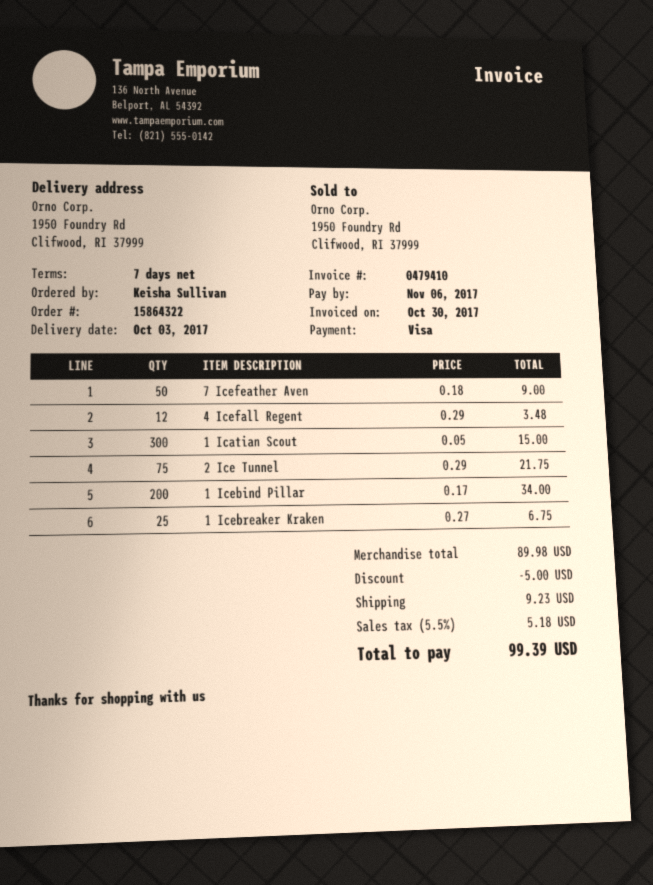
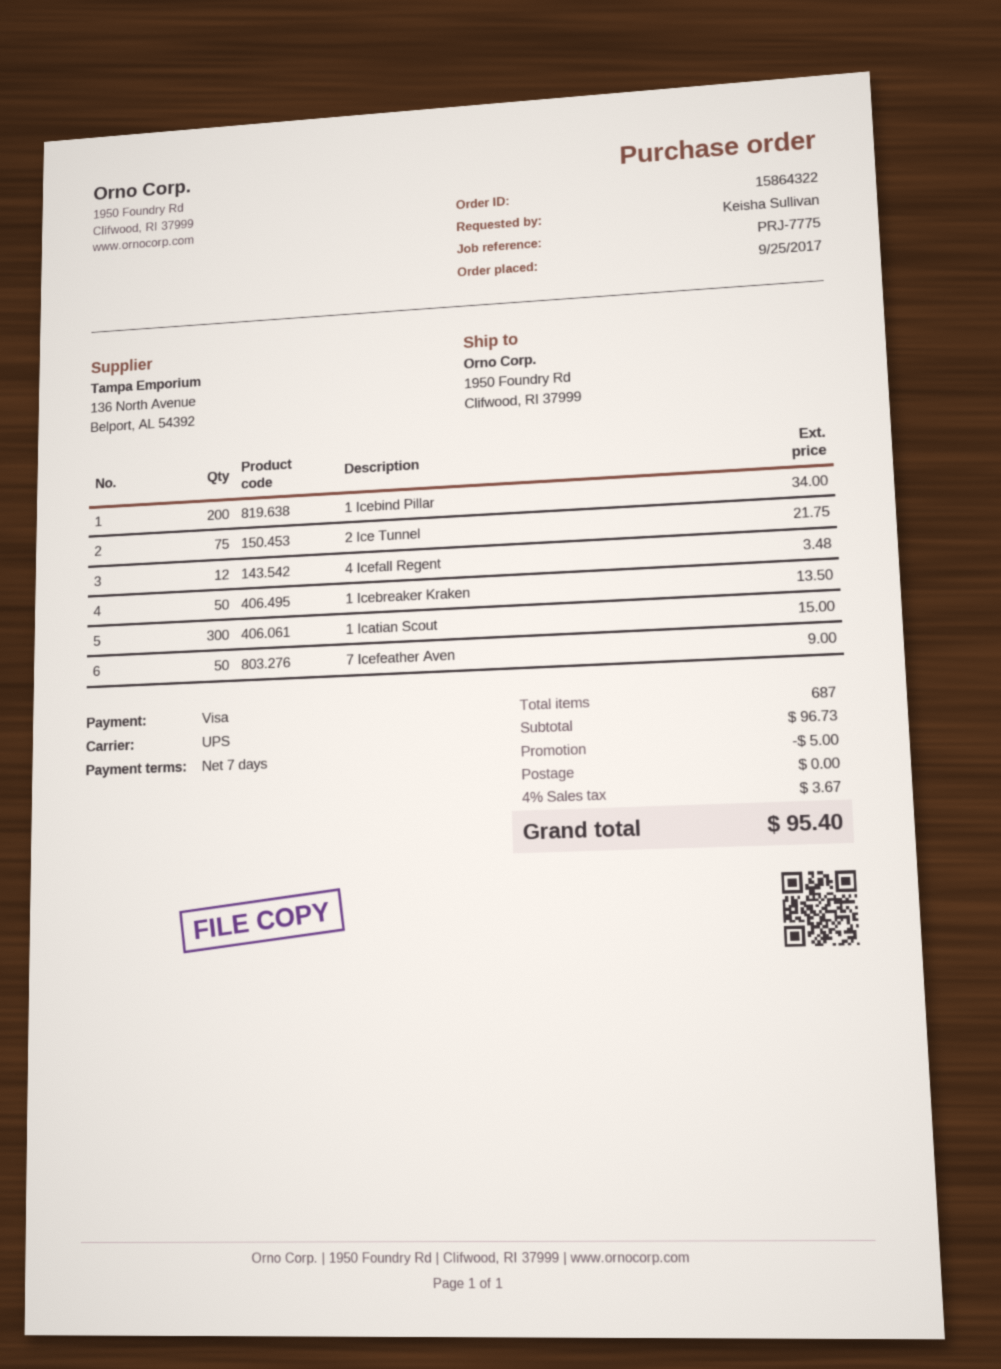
1 Icebreaker Kraken: 25 for 6.75 -> 50 for 13.50
subtotal: 89.98 -> 96.73
shipping: 9.23 -> 0.00
tax: 5.5% = 5.18 -> 4% = 3.67
total: 99.39 -> 95.40

